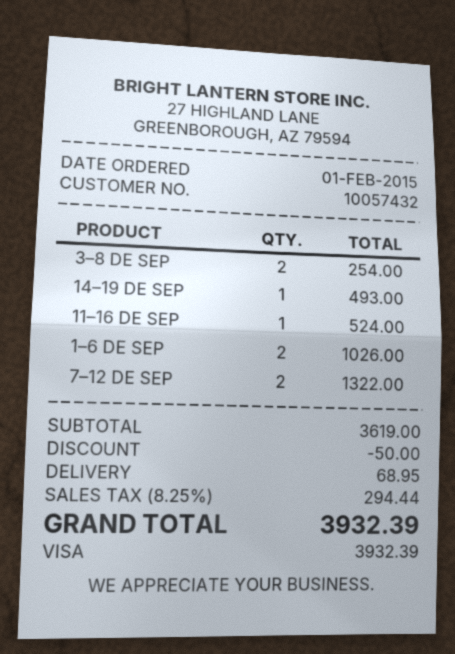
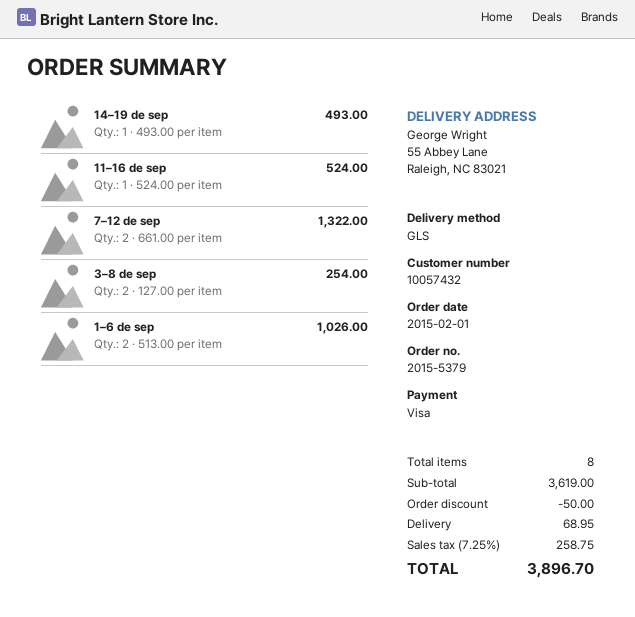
tax: 8.25% = 294.44 -> 7.25% = 258.75
total: 3932.39 -> 3896.70

